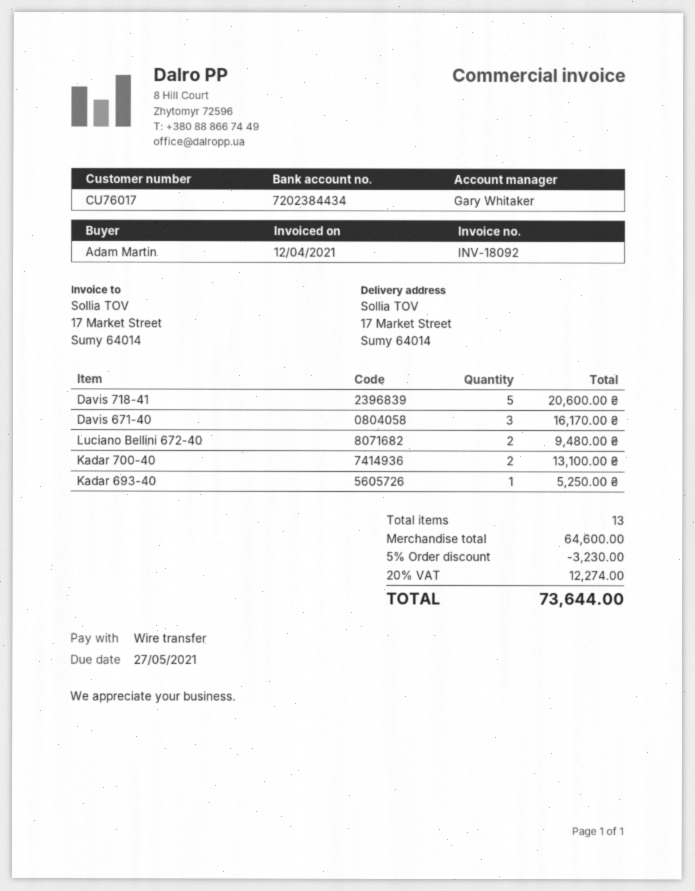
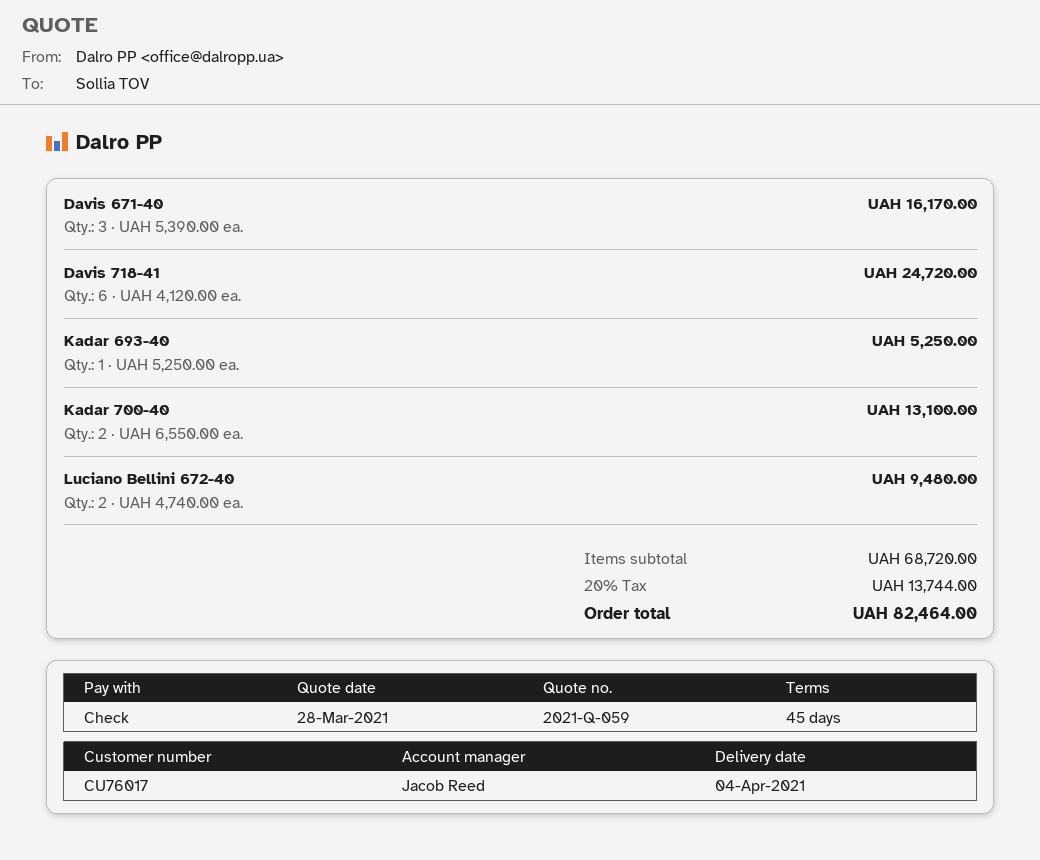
sales rep: Gary Whitaker -> Jacob Reed
payment method: bank transfer -> cheque
Davis 718-41: 5 for 20600.00 -> 6 for 24720.00
subtotal: 64600.00 -> 68720.00
discount: 5% = 3230.00 -> none
tax: 20% = 12274.00 -> 20% = 13744.00
total: 73644.00 -> 82464.00

